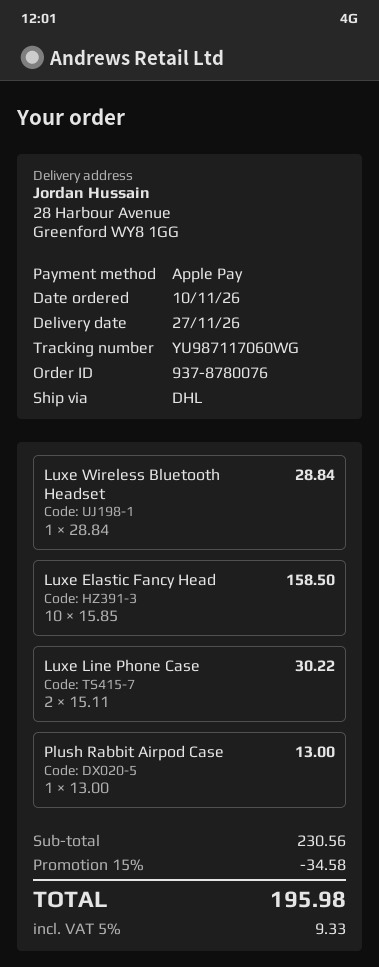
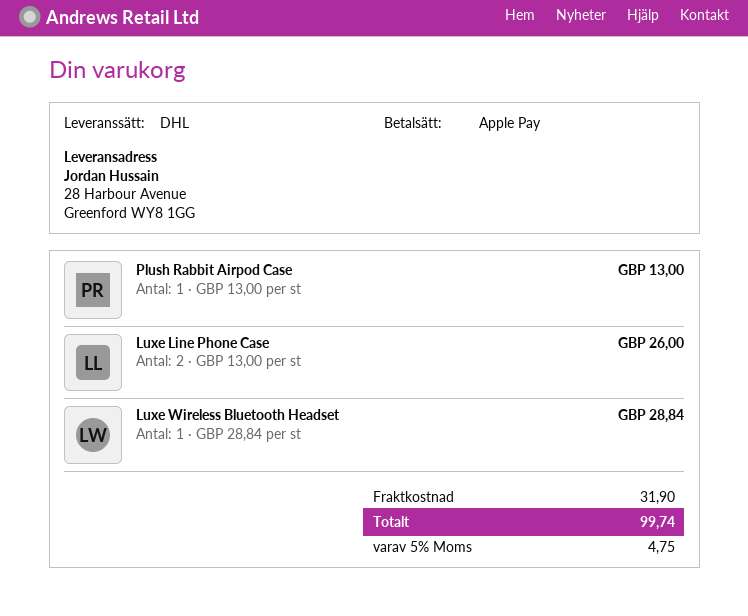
Luxe Elastic Fancy Head: 10 x 15.85 = 158.50 -> none
Luxe Line Phone Case: 2 x 15.11 = 30.22 -> 2 x 13.00 = 26.00
discount: 15% = 34.58 -> none
shipping: none -> 31.90
tax: 5% = 9.33 -> 5% = 4.75
total: 195.98 -> 99.74

